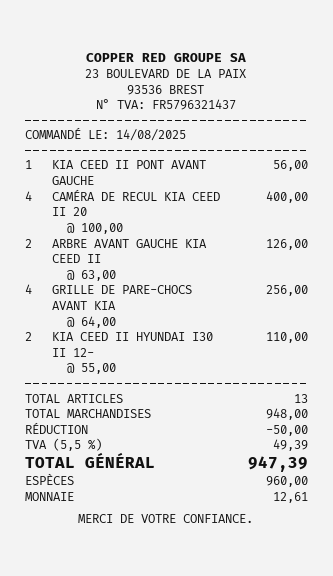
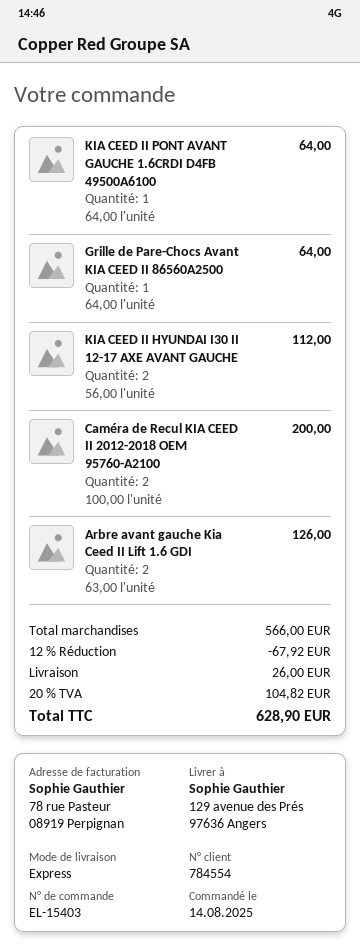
KIA CEED II PONT AVANT GAUCHE: 1 x 56.00 = 56.00 -> 1 x 64.00 = 64.00
CAMÉRA DE RECUL KIA CEED II 20: 4 x 100.00 = 400.00 -> 2 x 100.00 = 200.00
GRILLE DE PARE-CHOCS AVANT KIA: 4 x 64.00 = 256.00 -> 1 x 64.00 = 64.00
KIA CEED II HYUNDAI I30 II 12-: 2 x 55.00 = 110.00 -> 2 x 56.00 = 112.00
subtotal: 948.00 -> 566.00
discount: 50.00 -> 67.92
shipping: none -> 26.00
tax: 5.5% = 49.39 -> 20% = 104.82
total: 947.39 -> 628.90

